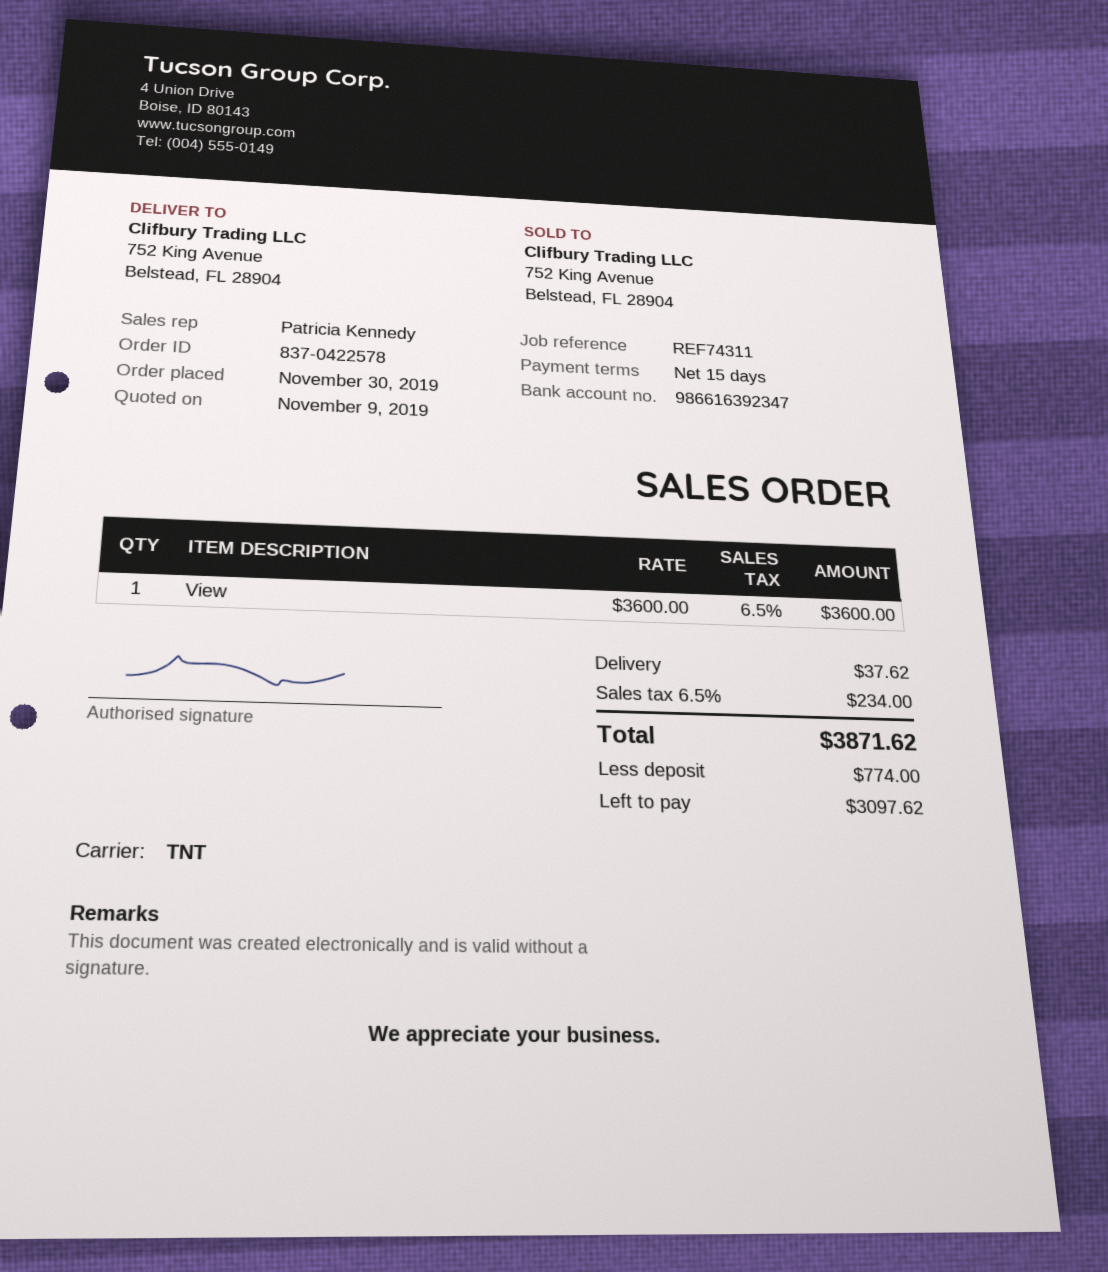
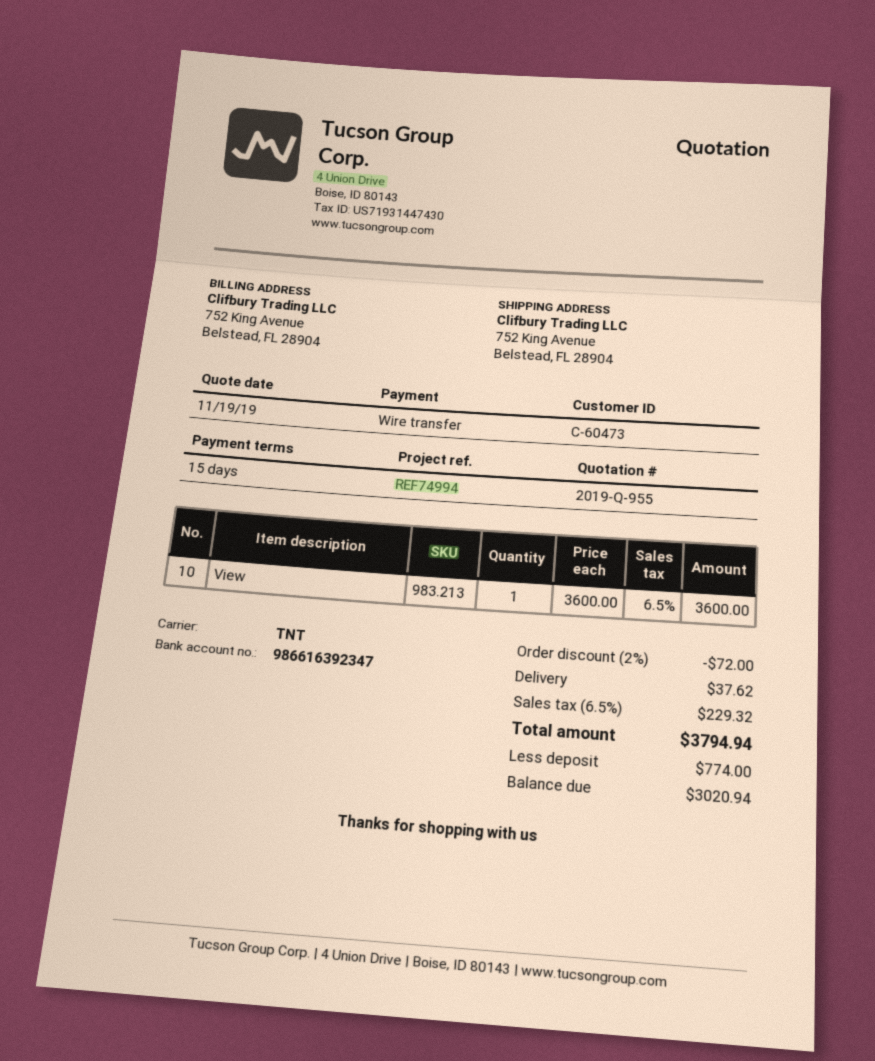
quote date: 2019-11-09 -> 2019-11-19
reference: REF74311 -> REF74994
discount: none -> 2% = 72.00
tax: 6.5% = 234.00 -> 6.5% = 229.32
total: 3871.62 -> 3794.94
balance: 3097.62 -> 3020.94

